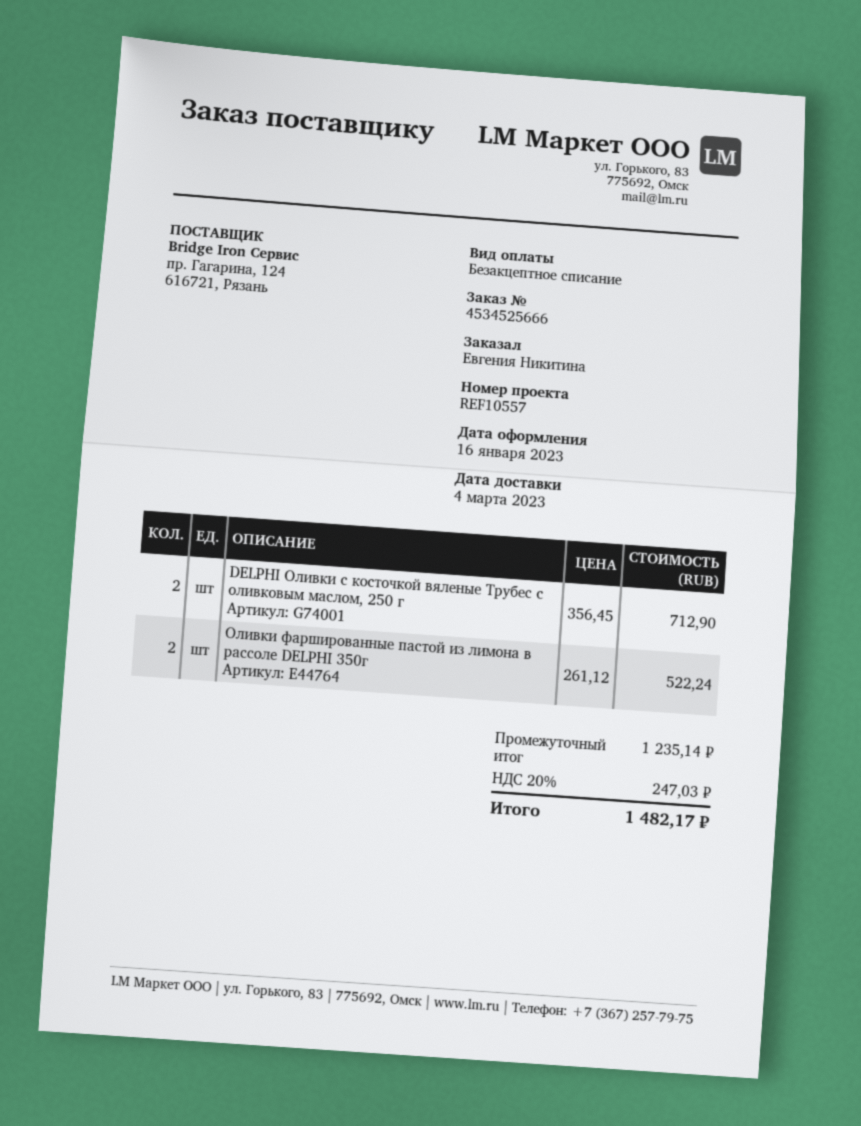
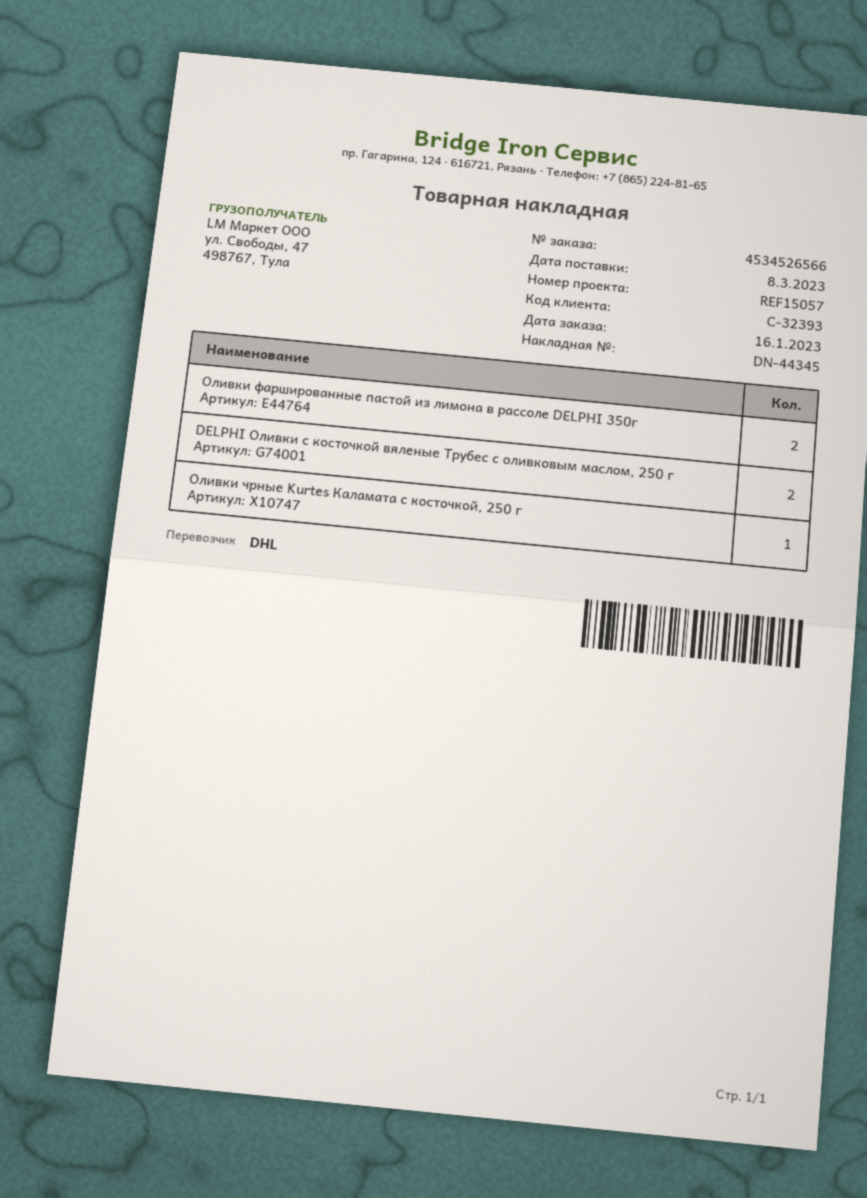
order number: 4534525666 -> 4534526566
delivery date: 2023-03-04 -> 2023-03-08
reference: REF10557 -> REF15057
Оливки чрные Kurtes Каламата с косточкой, 250 г: none -> 1

